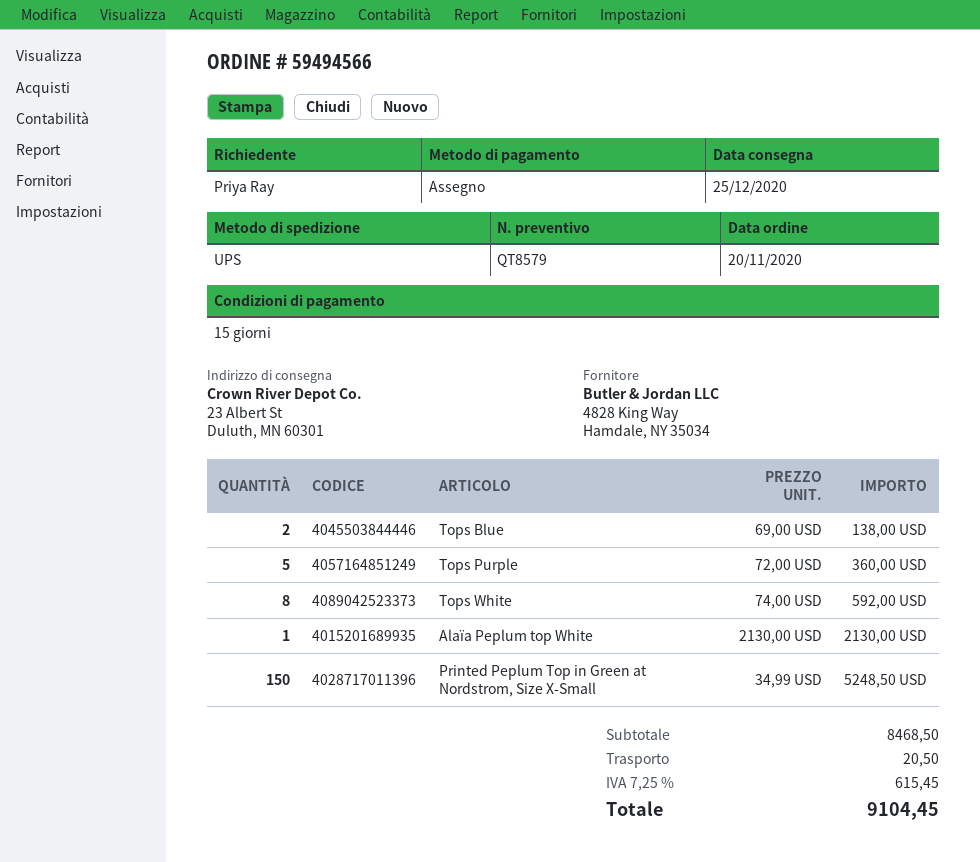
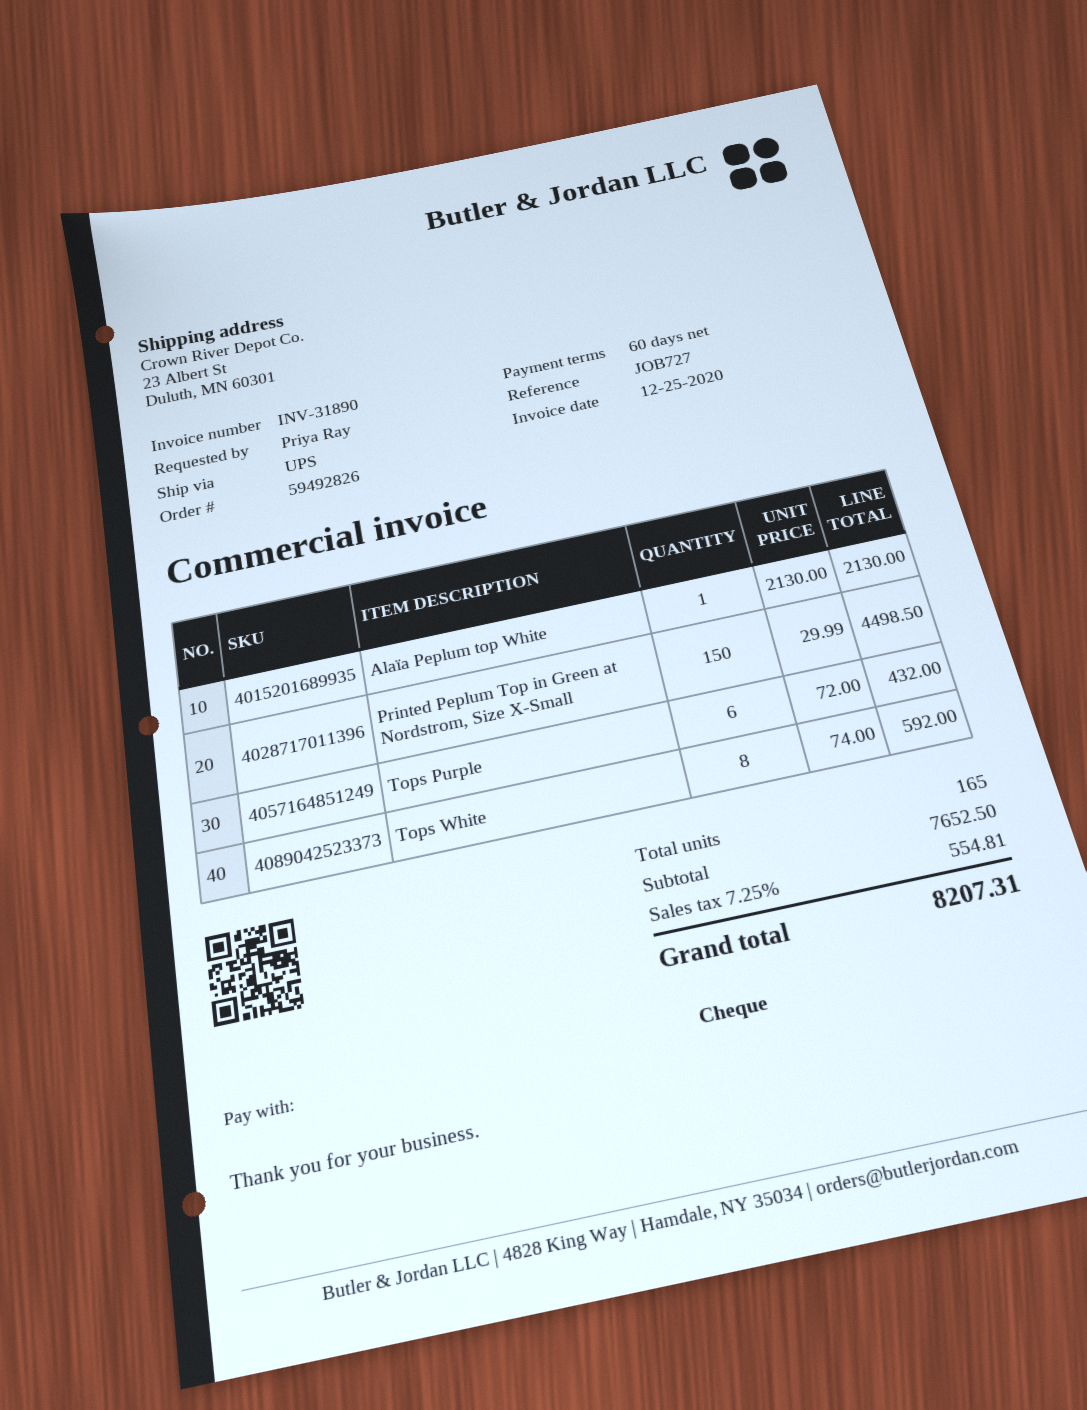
order number: 59494566 -> 59492826
payment terms: 15 days -> 60 days
Tops Blue: 2 x 69.00 = 138.00 -> none
Tops Purple: 5 x 72.00 = 360.00 -> 6 x 72.00 = 432.00
Printed Peplum Top in Green at Nordstrom, Size X-Small: 150 x 34.99 = 5248.50 -> 150 x 29.99 = 4498.50
subtotal: 8468.50 -> 7652.50
shipping: 20.50 -> none
tax: 7.25% = 615.45 -> 7.25% = 554.81
total: 9104.45 -> 8207.31

